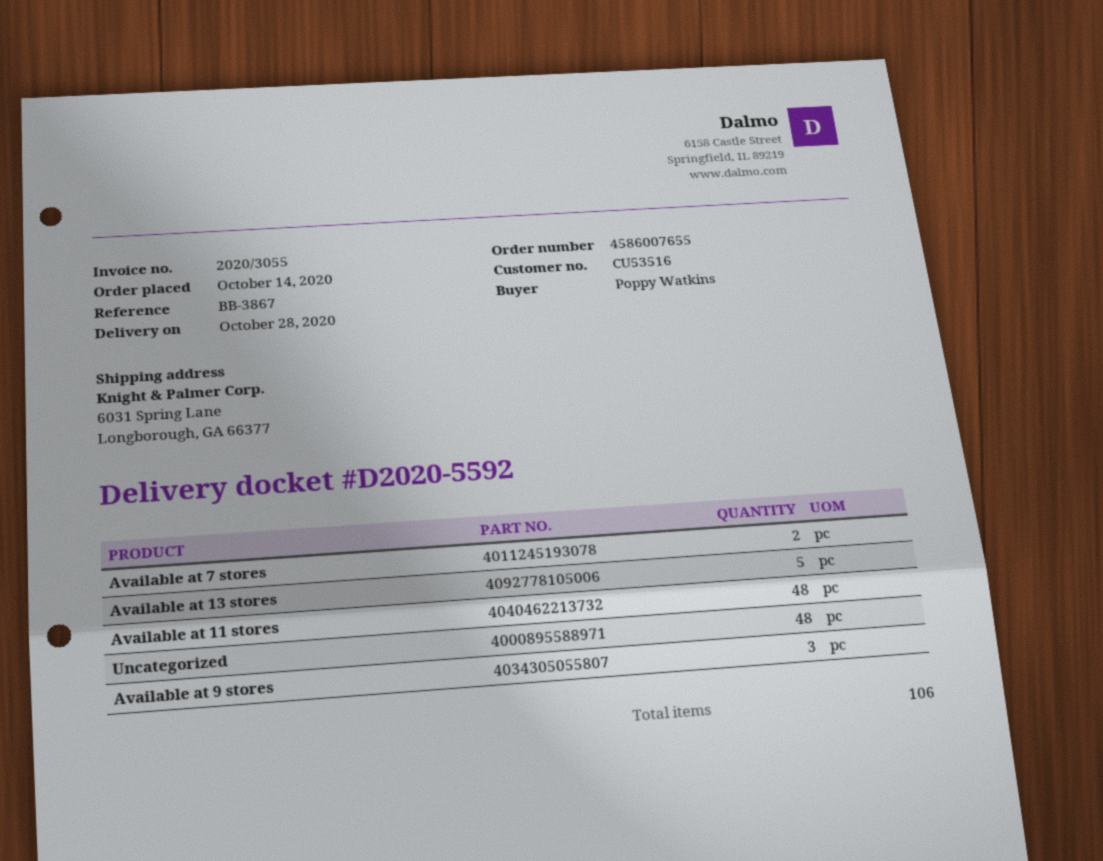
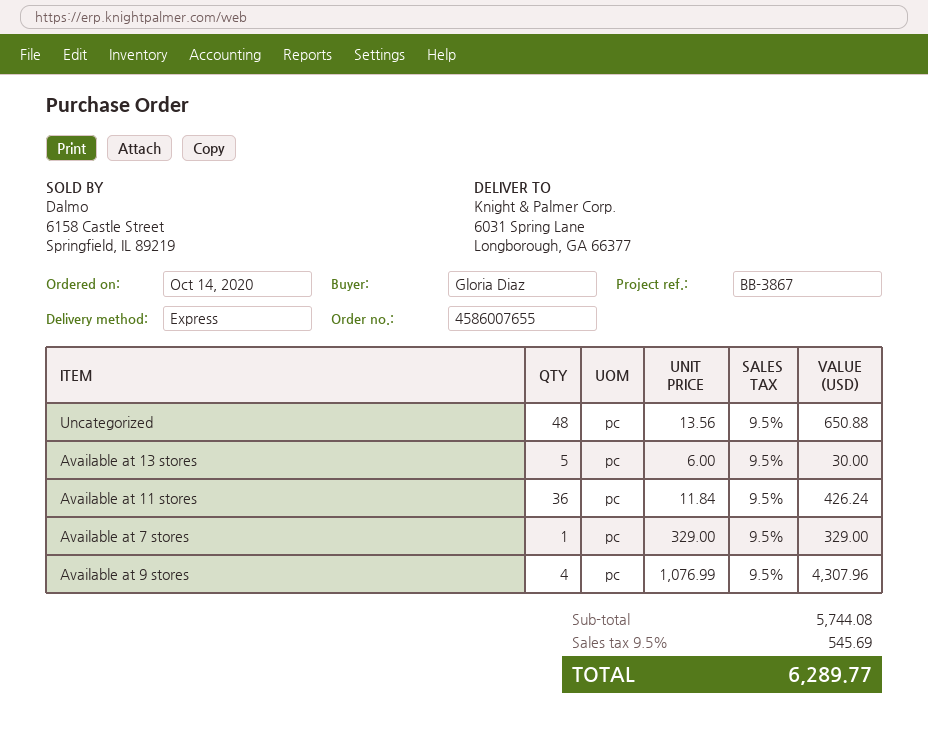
ordered by: Poppy Watkins -> Gloria Diaz
Available at 7 stores: 2 -> 1
Available at 11 stores: 48 -> 36
Available at 9 stores: 3 -> 4

